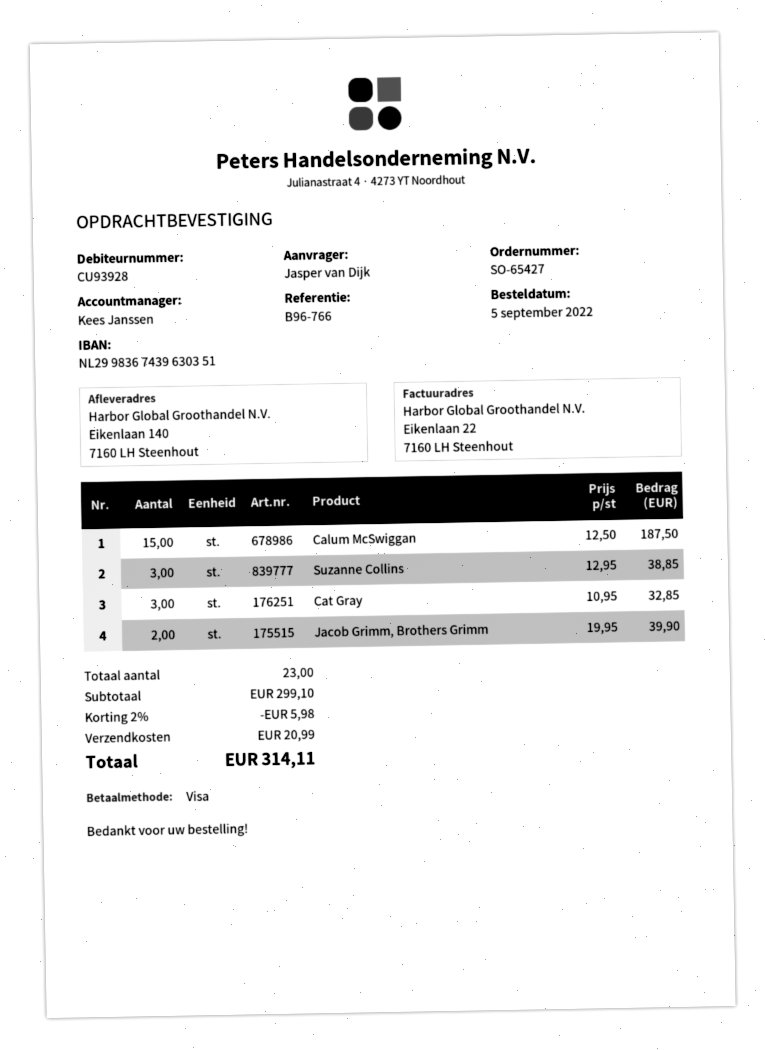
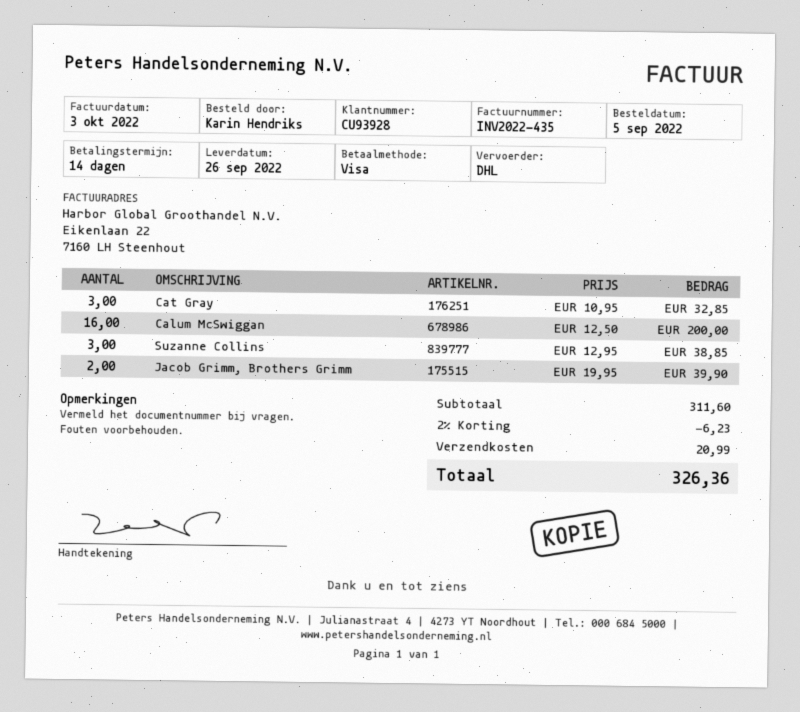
ordered by: Jasper van Dijk -> Karin Hendriks
Calum McSwiggan: 15 x 12.50 = 187.50 -> 16 x 12.50 = 200.00
subtotal: 299.10 -> 311.60
discount: 2% = 5.98 -> 2% = 6.23
total: 314.11 -> 326.36

